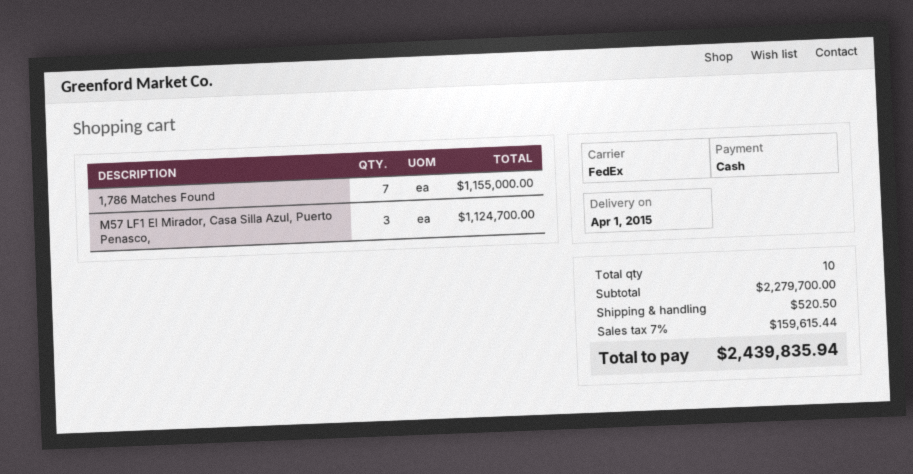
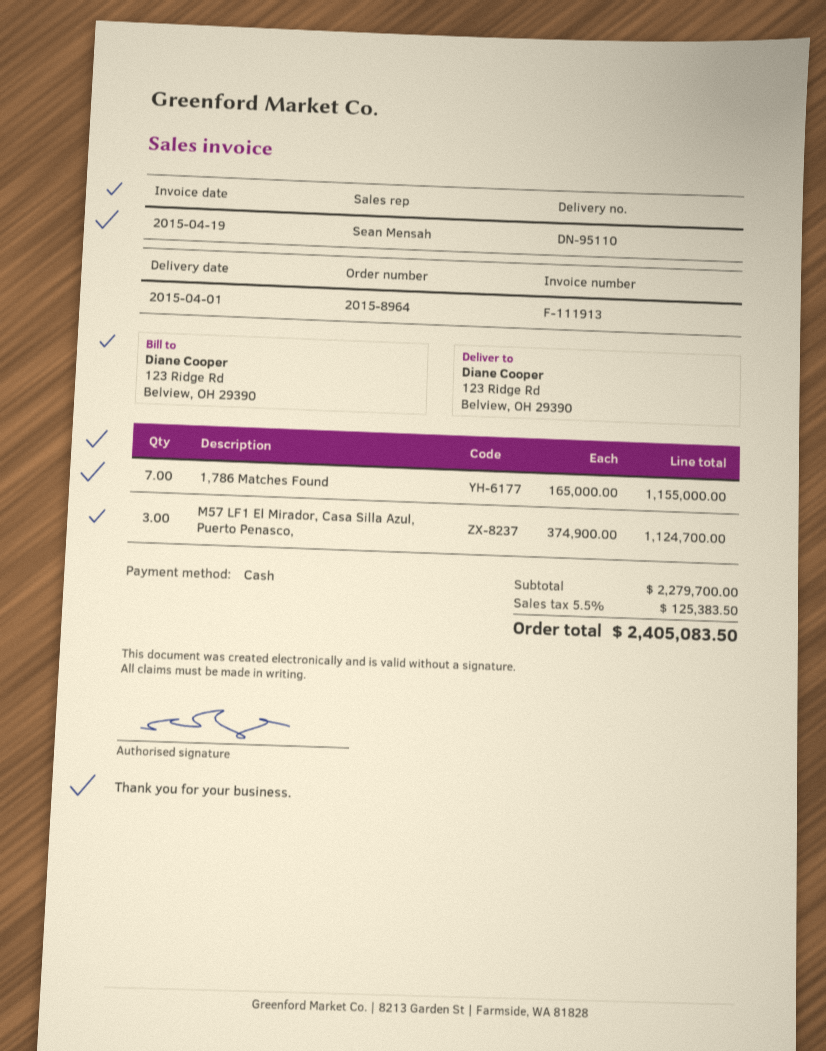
shipping: 520.50 -> none
tax: 7% = 159615.44 -> 5.5% = 125383.50
total: 2439835.94 -> 2405083.50

